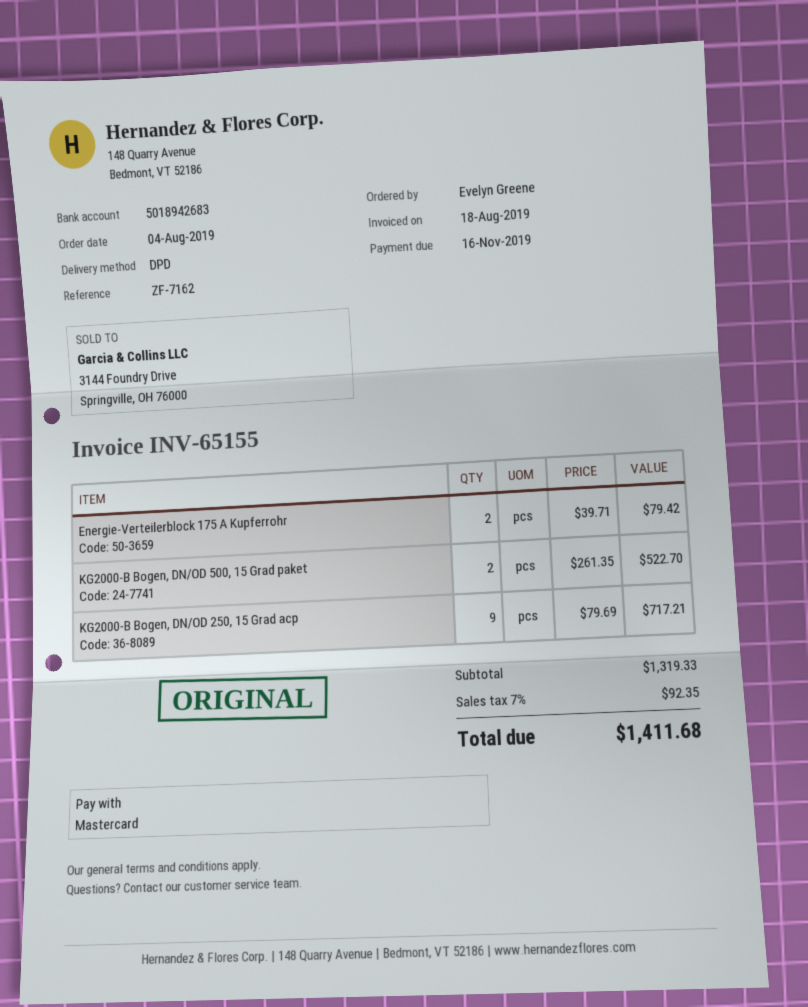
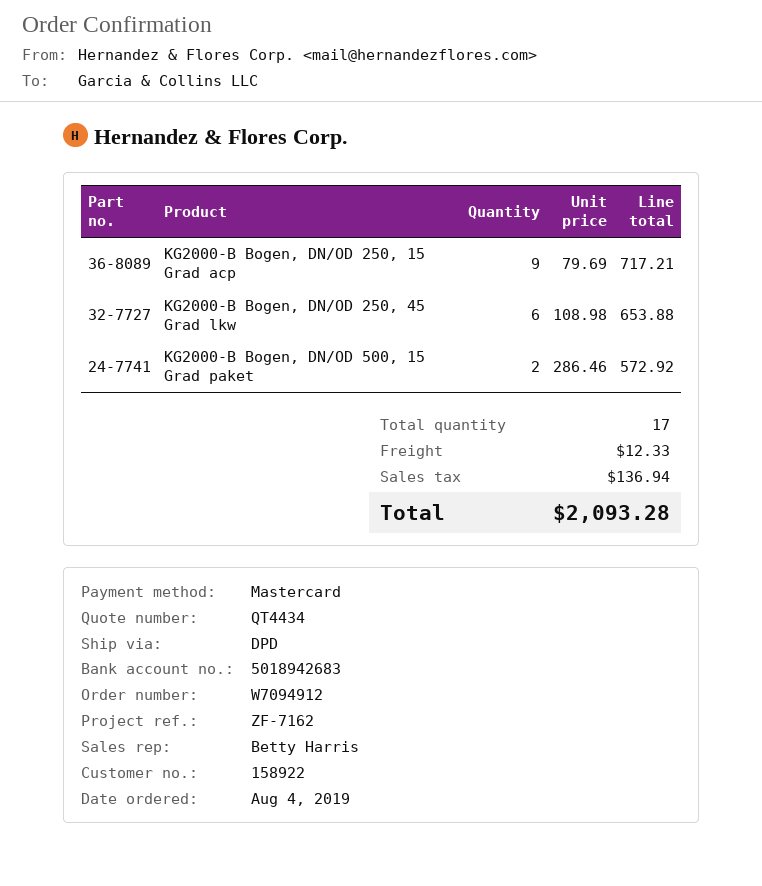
Energie-Verteilerblock 175 A Kupferrohr: 2 x 39.71 = 79.42 -> none
KG2000-B Bogen, DN/OD 500, 15 Grad paket: 2 x 261.35 = 522.70 -> 2 x 286.46 = 572.92
KG2000-B Bogen, DN/OD 250, 45 Grad lkw: none -> 6 x 108.98 = 653.88
shipping: none -> 12.33
tax: 92.35 -> 136.94
total: 1411.68 -> 2093.28

